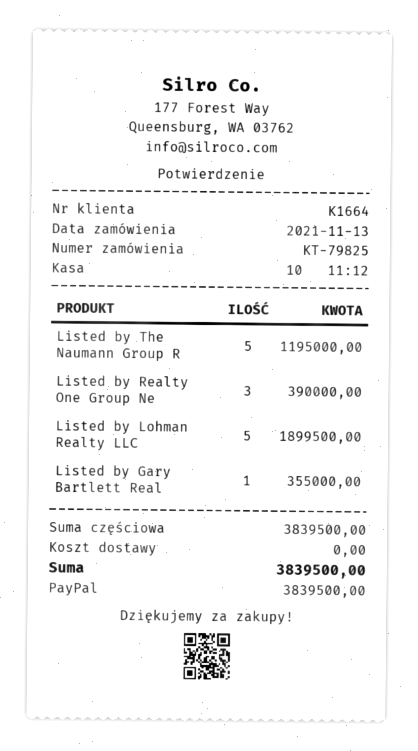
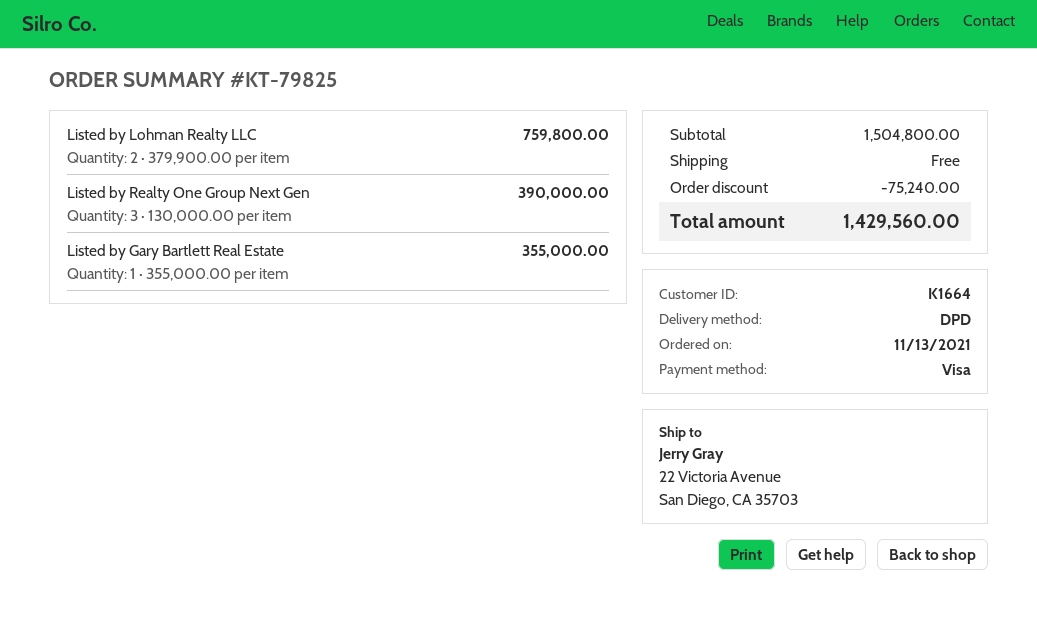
payment method: PayPal -> Visa
Listed by The Naumann Group R: 5 for 1195000.00 -> none
Listed by Lohman Realty LLC: 5 for 1899500.00 -> 2 for 759800.00
subtotal: 3839500.00 -> 1504800.00
discount: none -> 75240.00
total: 3839500.00 -> 1429560.00

